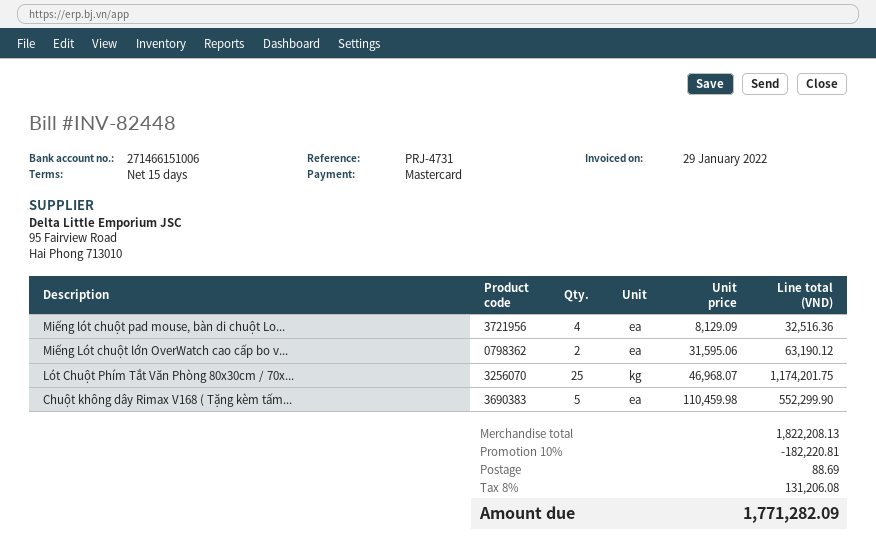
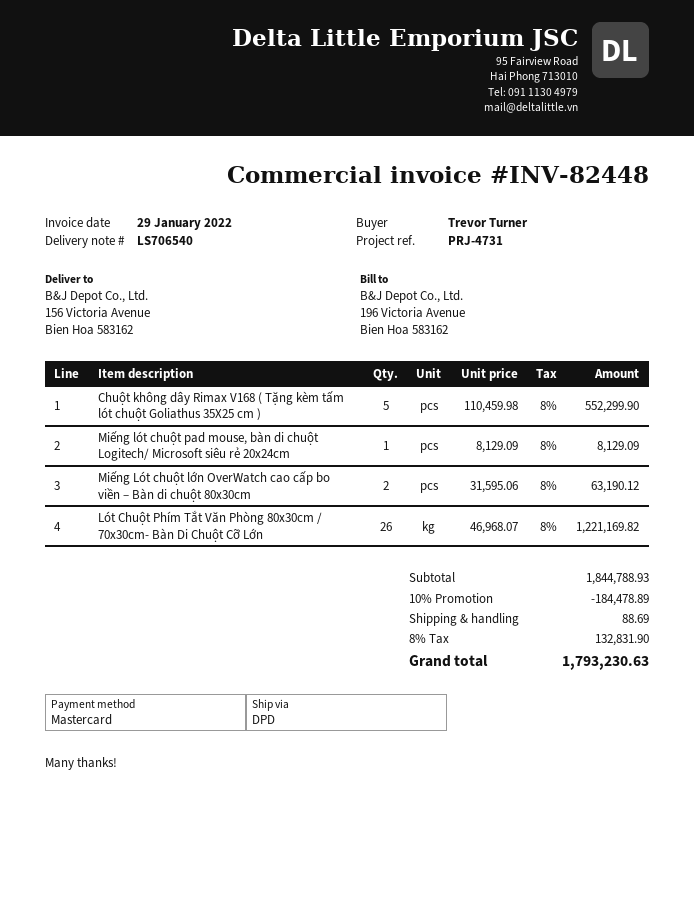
Miếng lót chuột pad mouse, bàn di chuột Lo...: 4 x 8129.09 = 32516.36 -> 1 x 8129.09 = 8129.09
Lót Chuột Phím Tắt Văn Phòng 80x30cm / 70x...: 25 x 46968.07 = 1174201.75 -> 26 x 46968.07 = 1221169.82
subtotal: 1822208.13 -> 1844788.93
discount: 10% = 182220.81 -> 10% = 184478.89
tax: 8% = 131206.08 -> 8% = 132831.90
total: 1771282.09 -> 1793230.63

